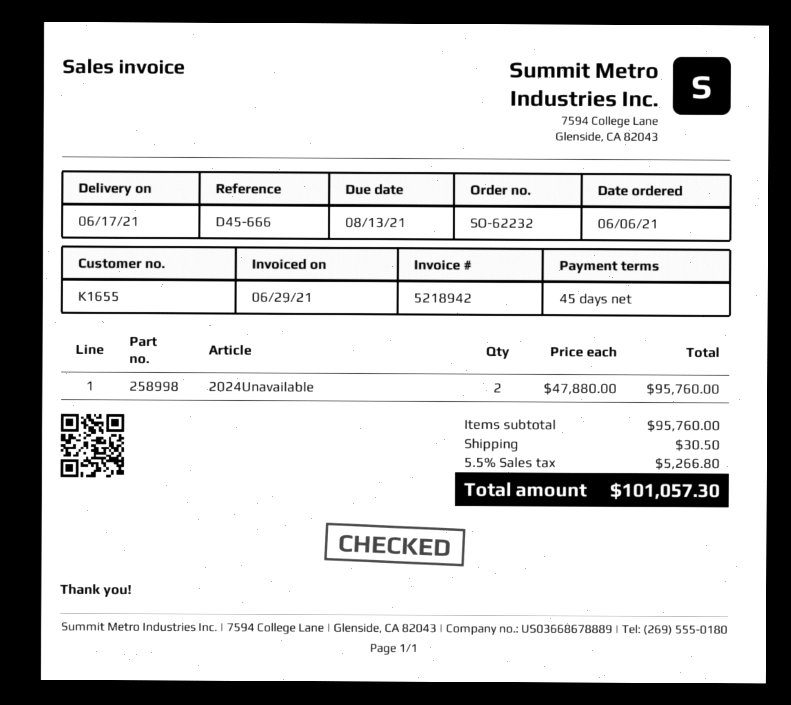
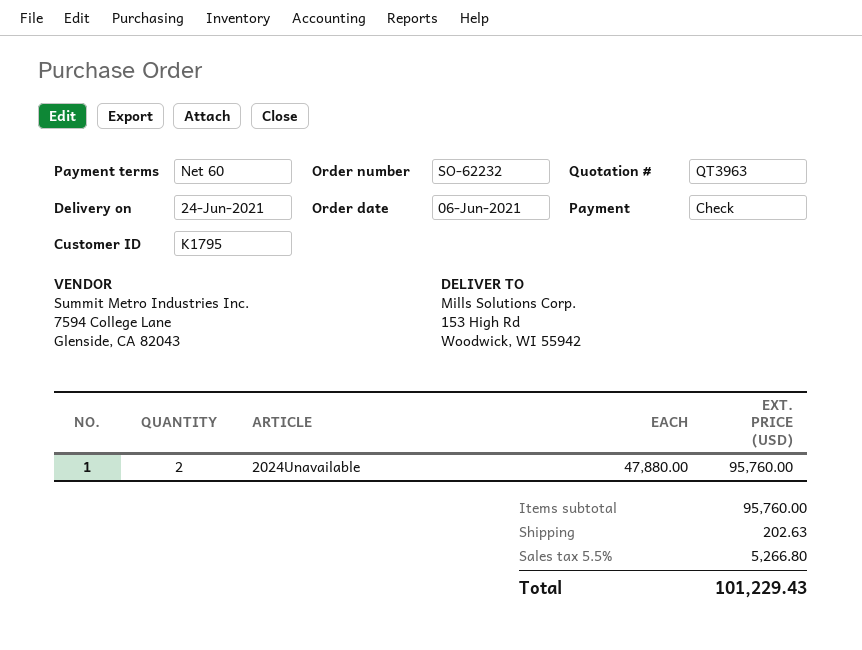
delivery date: 2021-06-17 -> 2021-06-24
payment terms: 45 days -> 60 days
customer number: K1655 -> K1795
shipping: 30.50 -> 202.63
total: 101057.30 -> 101229.43

